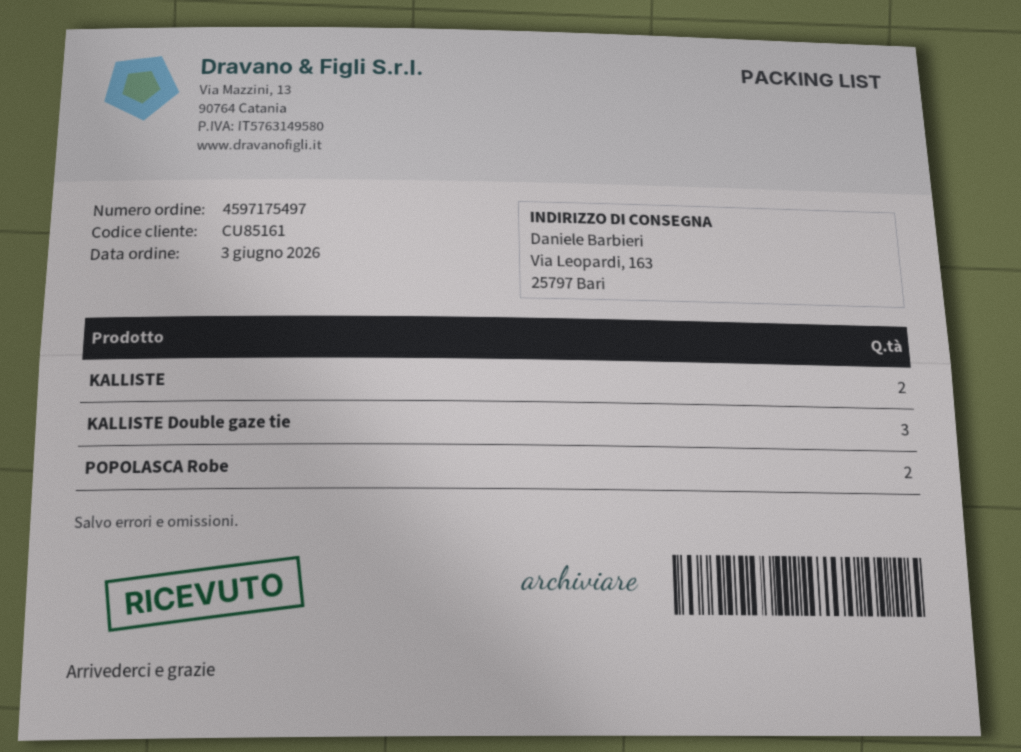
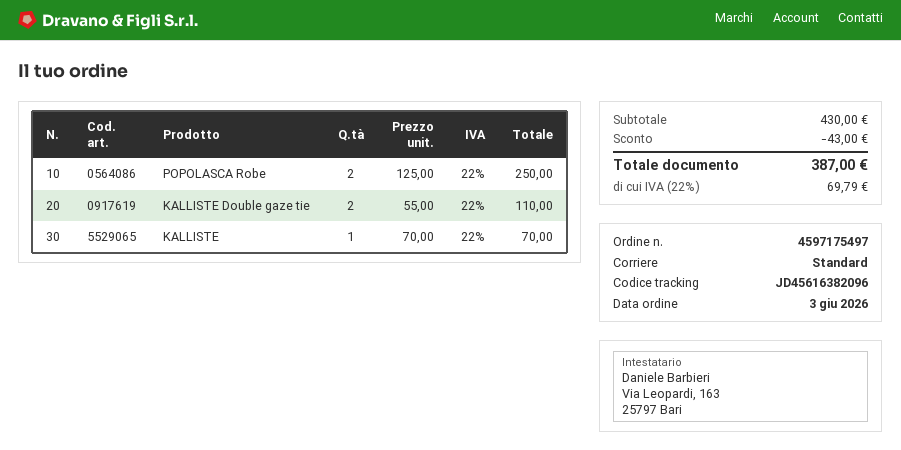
KALLISTE: 2 -> 1
KALLISTE Double gaze tie: 3 -> 2

